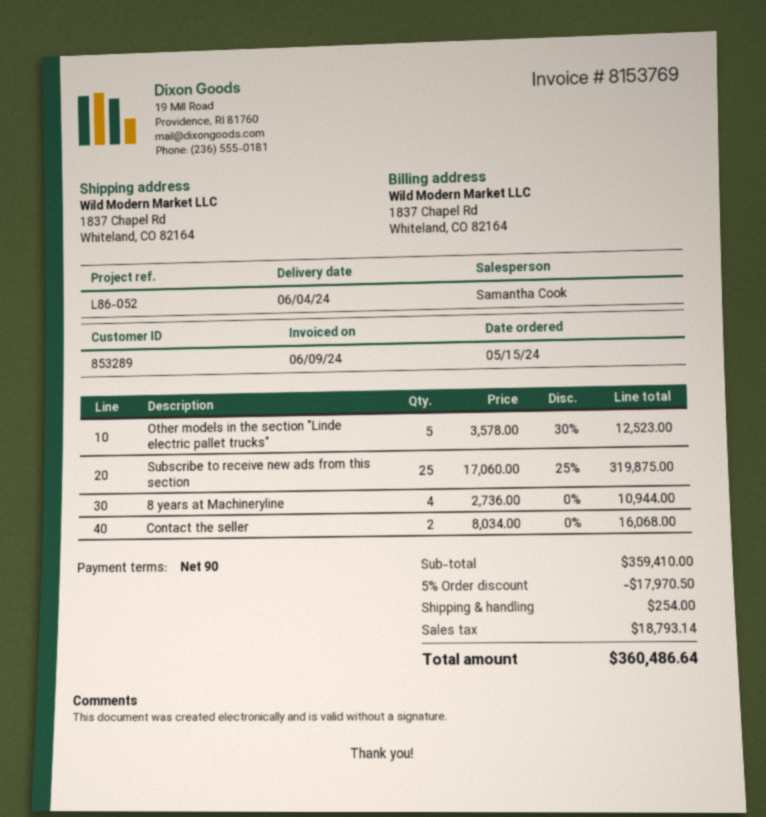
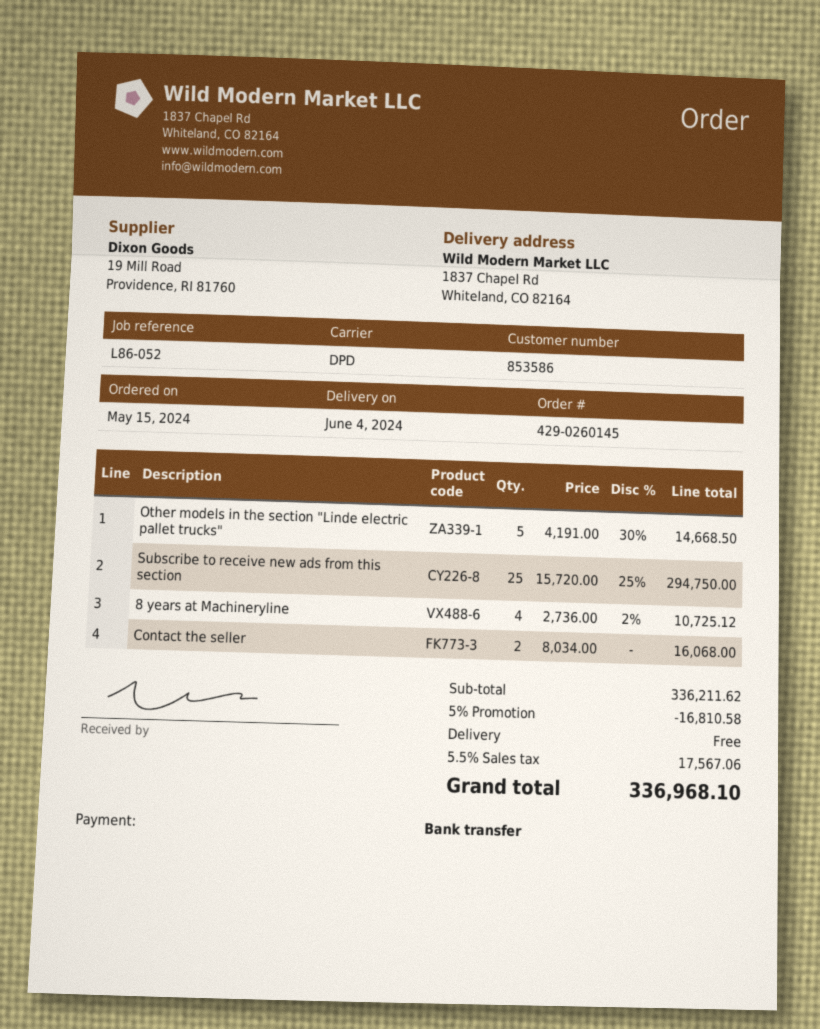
customer number: 853289 -> 853586
Other models in the section "Linde electric pallet trucks": 5 x 3578.00 - 30% = 12523.00 -> 5 x 4191.00 - 30% = 14668.50
Subscribe to receive new ads from this section: 25 x 17060.00 - 25% = 319875.00 -> 25 x 15720.00 - 25% = 294750.00
8 years at Machineryline: 4 x 2736.00 = 10944.00 -> 4 x 2736.00 - 2% = 10725.12
subtotal: 359410.00 -> 336211.62
discount: 5% = 17970.50 -> 5% = 16810.58
shipping: 254.00 -> 0.00
tax: 18793.14 -> 17567.06
total: 360486.64 -> 336968.10

